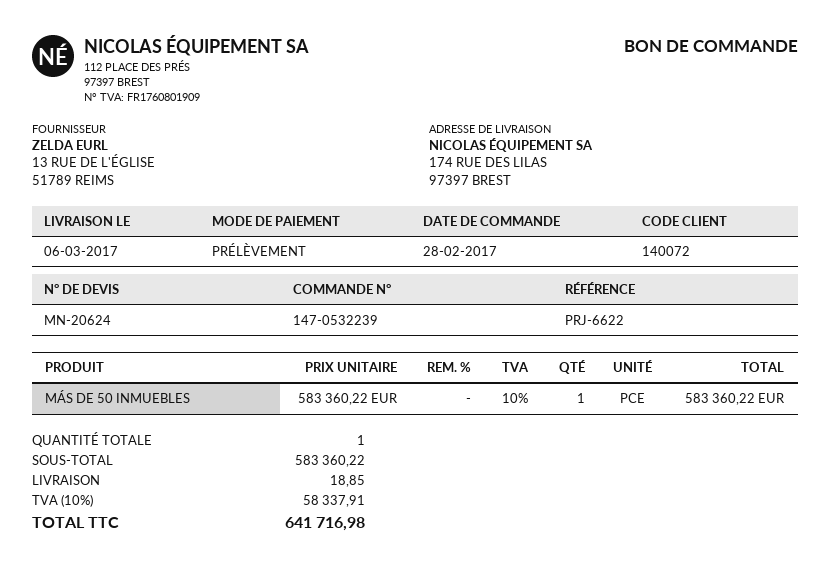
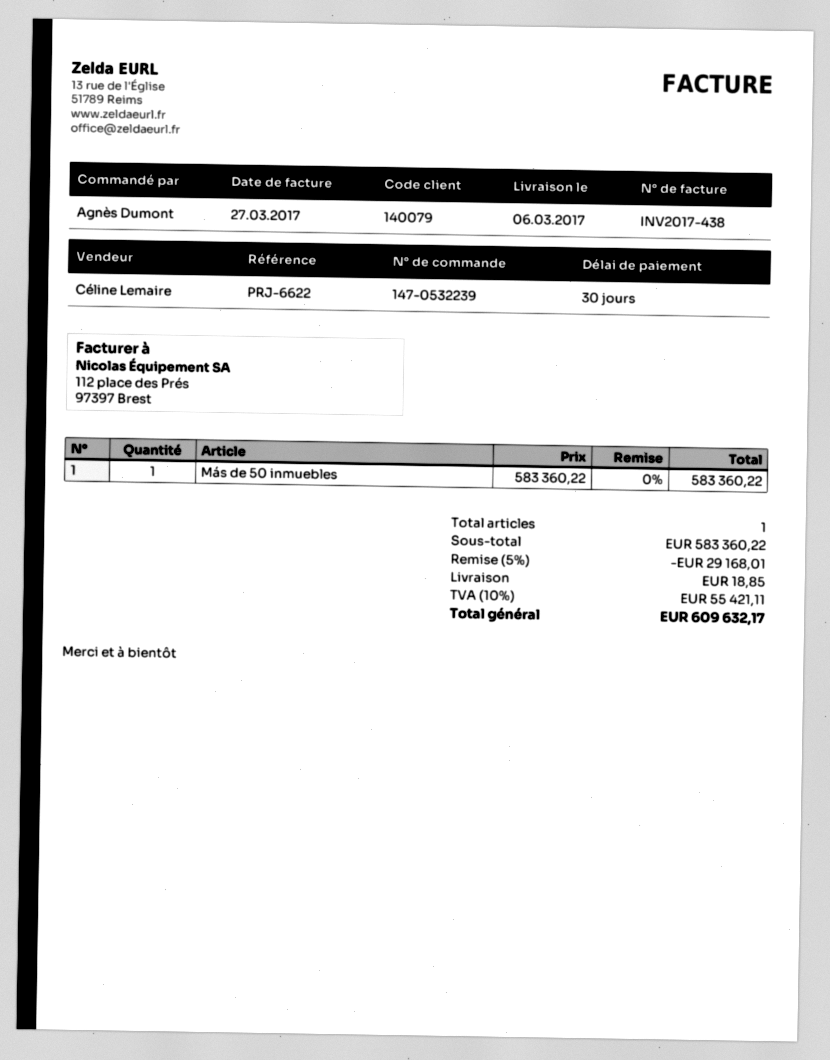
customer number: 140072 -> 140079
discount: none -> 5% = 29168.01
tax: 10% = 58337.91 -> 10% = 55421.11
total: 641716.98 -> 609632.17

